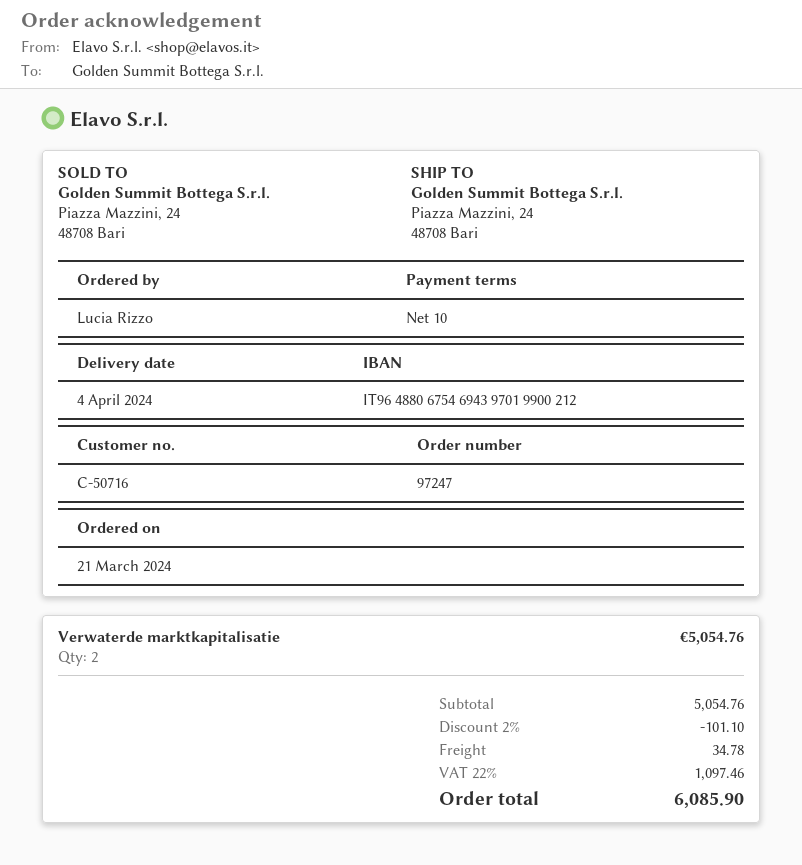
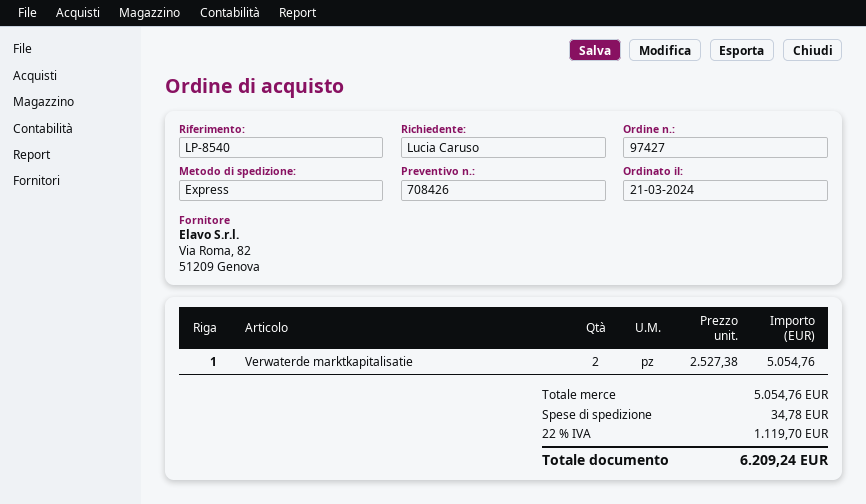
order number: 97247 -> 97427
ordered by: Lucia Rizzo -> Lucia Caruso
discount: 2% = 101.10 -> none
tax: 22% = 1097.46 -> 22% = 1119.70
total: 6085.90 -> 6209.24

